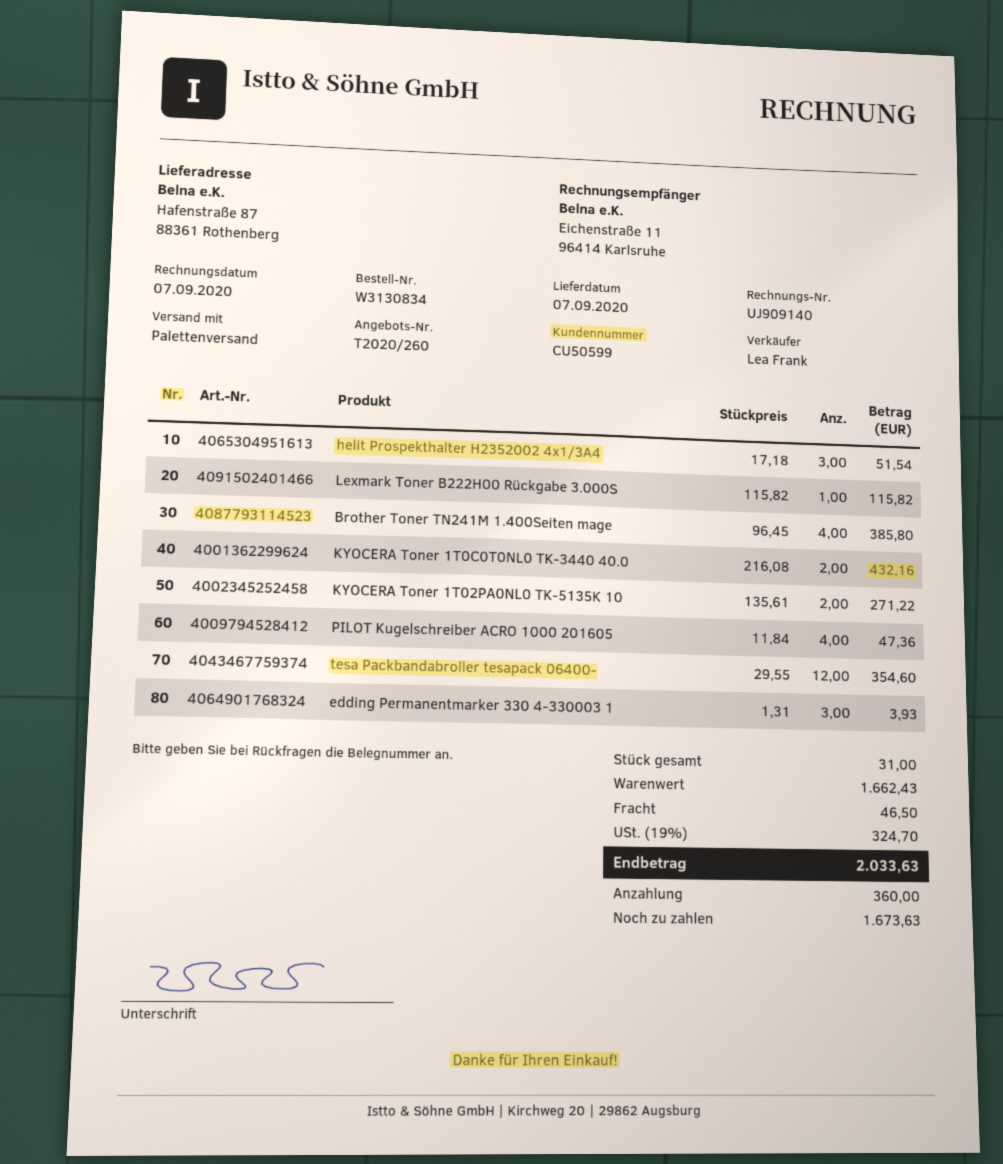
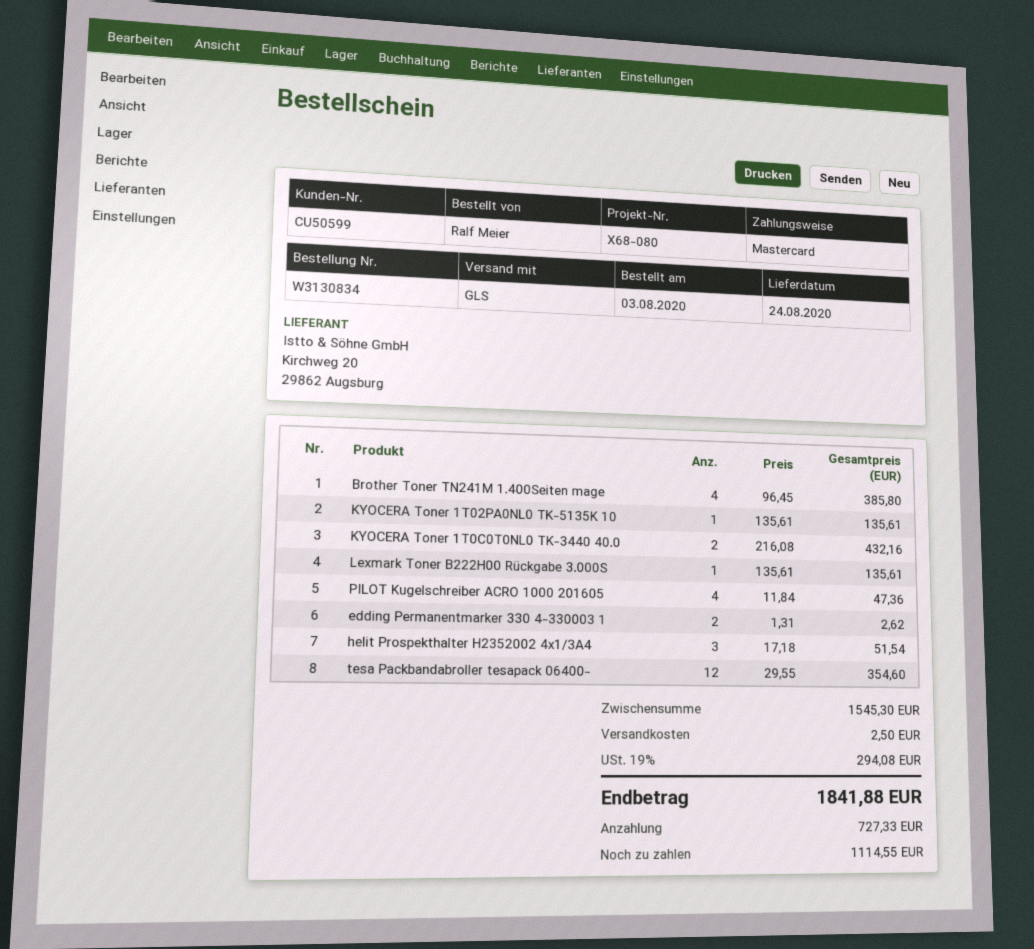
delivery date: 2020-09-07 -> 2020-08-24
shipping method: pallet freight -> GLS
Lexmark Toner B222H00 Rückgabe 3.000S: 1 x 115.82 = 115.82 -> 1 x 135.61 = 135.61
KYOCERA Toner 1T02PA0NL0 TK-5135K 10: 2 x 135.61 = 271.22 -> 1 x 135.61 = 135.61
edding Permanentmarker 330 4-330003 1: 3 x 1.31 = 3.93 -> 2 x 1.31 = 2.62
subtotal: 1662.43 -> 1545.30
shipping: 46.50 -> 2.50
tax: 19% = 324.70 -> 19% = 294.08
total: 2033.63 -> 1841.88
deposit: 360.00 -> 727.33
balance: 1673.63 -> 1114.55

